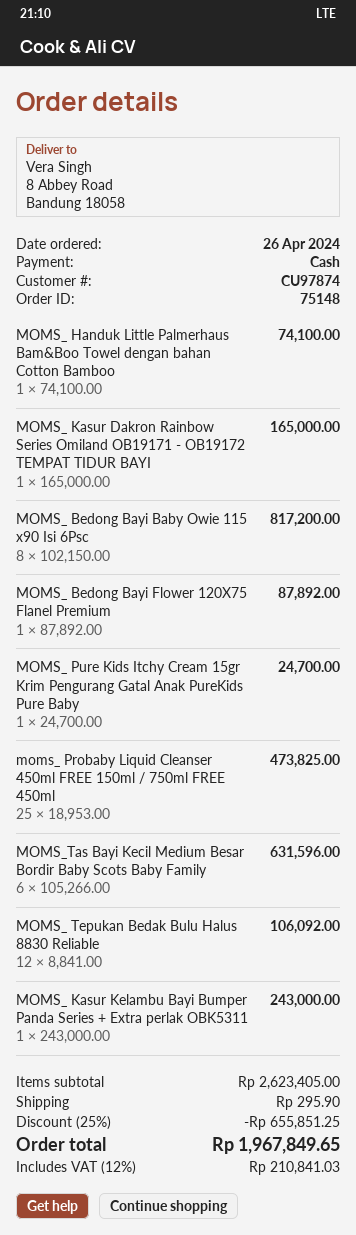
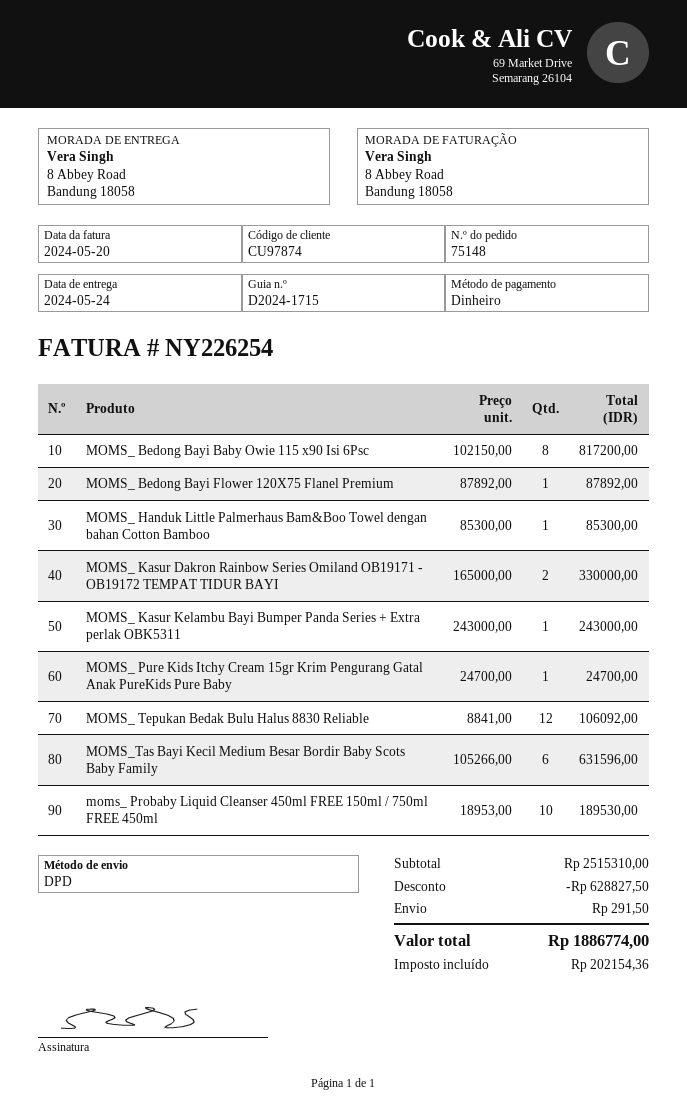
MOMS_ Handuk Little Palmerhaus Bam&Boo Towel dengan bahan Cotton Bamboo: 1 x 74100.00 = 74100.00 -> 1 x 85300.00 = 85300.00
MOMS_ Kasur Dakron Rainbow Series Omiland OB19171 - OB19172 TEMPAT TIDUR BAYI: 1 x 165000.00 = 165000.00 -> 2 x 165000.00 = 330000.00
moms_ Probaby Liquid Cleanser 450ml FREE 150ml / 750ml FREE 450ml: 25 x 18953.00 = 473825.00 -> 10 x 18953.00 = 189530.00
subtotal: 2623405.00 -> 2515310.00
discount: 655851.25 -> 628827.50
shipping: 295.90 -> 291.50
tax: 210841.03 -> 202154.36
total: 1967849.65 -> 1886774.00

